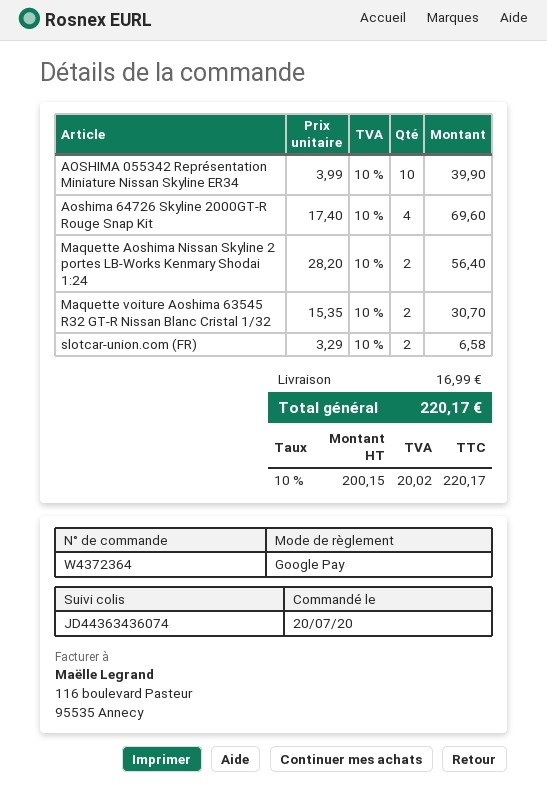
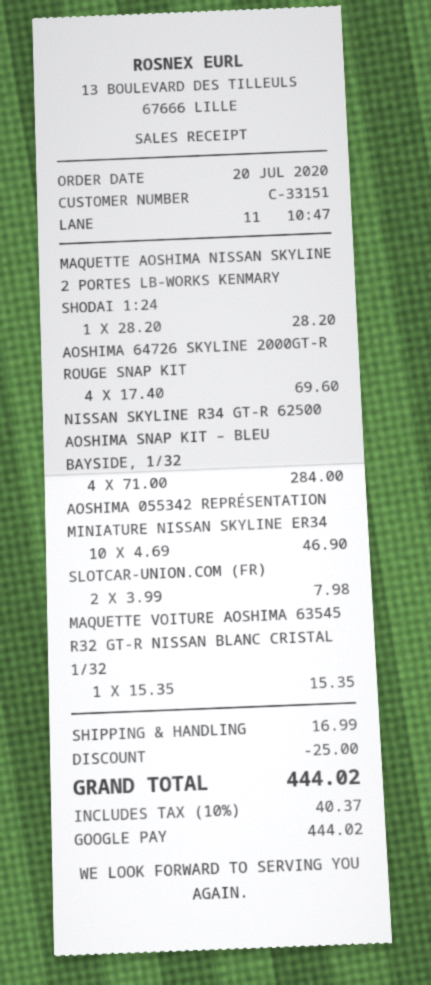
AOSHIMA 055342 Représentation Miniature Nissan Skyline ER34: 10 x 3.99 = 39.90 -> 10 x 4.69 = 46.90
Maquette Aoshima Nissan Skyline 2 portes LB-Works Kenmary Shodai 1:24: 2 x 28.20 = 56.40 -> 1 x 28.20 = 28.20
Maquette voiture Aoshima 63545 R32 GT-R Nissan Blanc Cristal 1/32: 2 x 15.35 = 30.70 -> 1 x 15.35 = 15.35
slotcar-union.com (FR): 2 x 3.29 = 6.58 -> 2 x 3.99 = 7.98
NISSAN SKYLINE R34 GT‑R 62500 AOSHIMA SNAP KIT – BLEU BAYSIDE, 1/32: none -> 4 x 71.00 = 284.00
discount: none -> 25.00
tax: 10% = 20.02 -> 10% = 40.37
total: 220.17 -> 444.02

